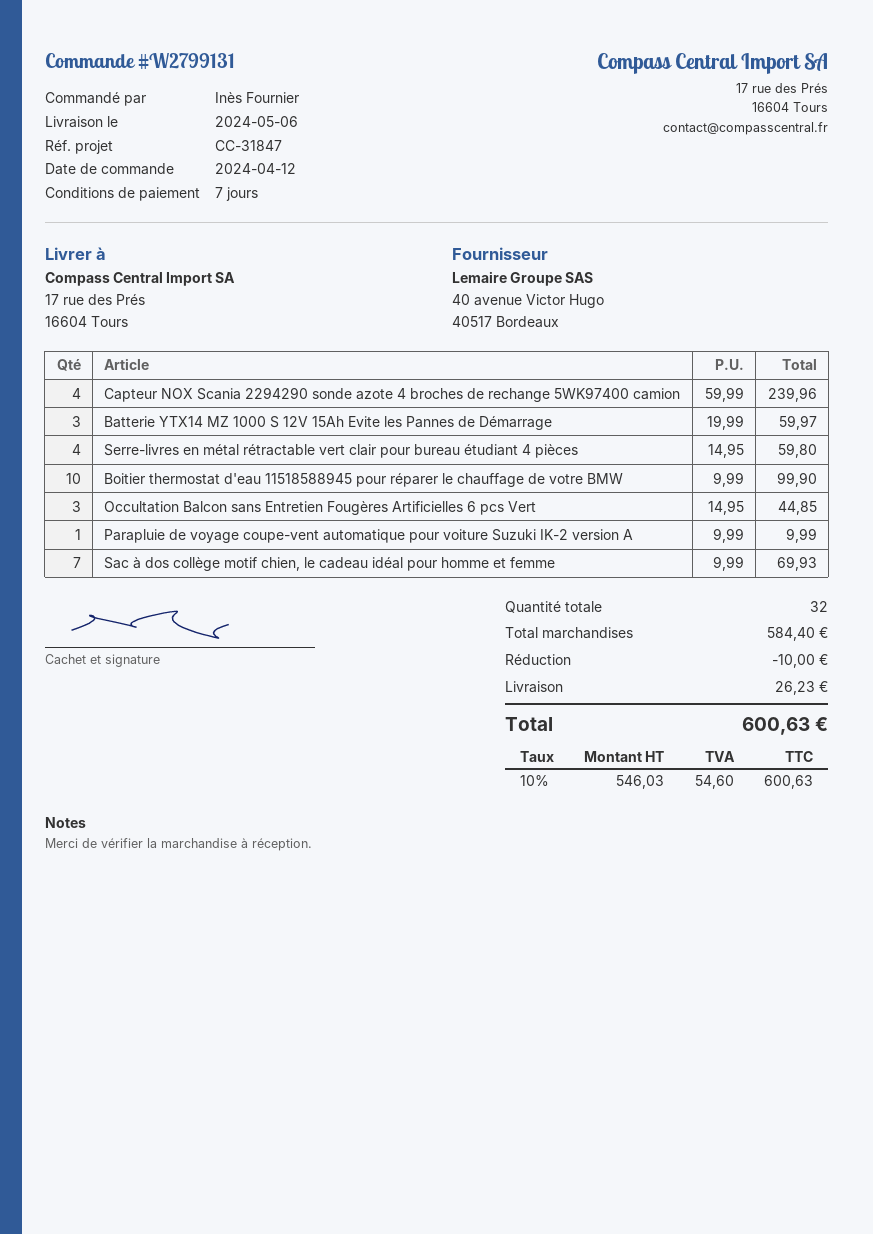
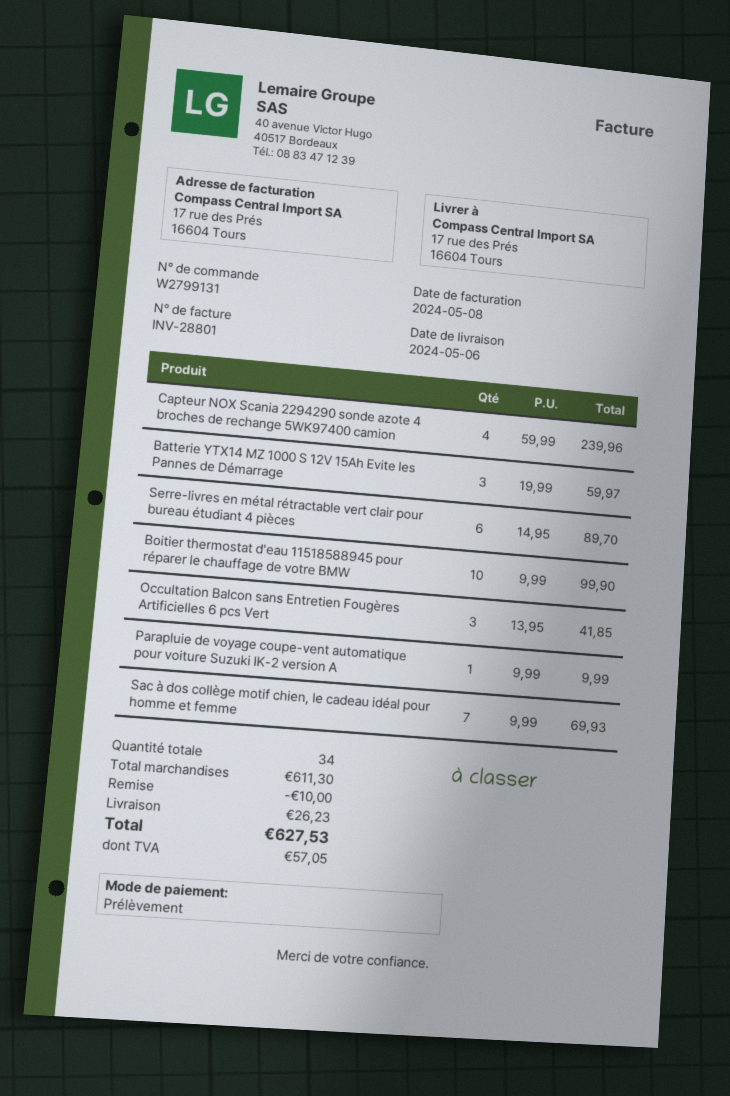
Serre-livres en métal rétractable vert clair pour bureau étudiant 4 pièces: 4 x 14.95 = 59.80 -> 6 x 14.95 = 89.70
Occultation Balcon sans Entretien Fougères Artificielles 6 pcs Vert: 3 x 14.95 = 44.85 -> 3 x 13.95 = 41.85
total quantity: 32 -> 34
subtotal: 584.40 -> 611.30
tax: 54.60 -> 57.05
total: 600.63 -> 627.53

